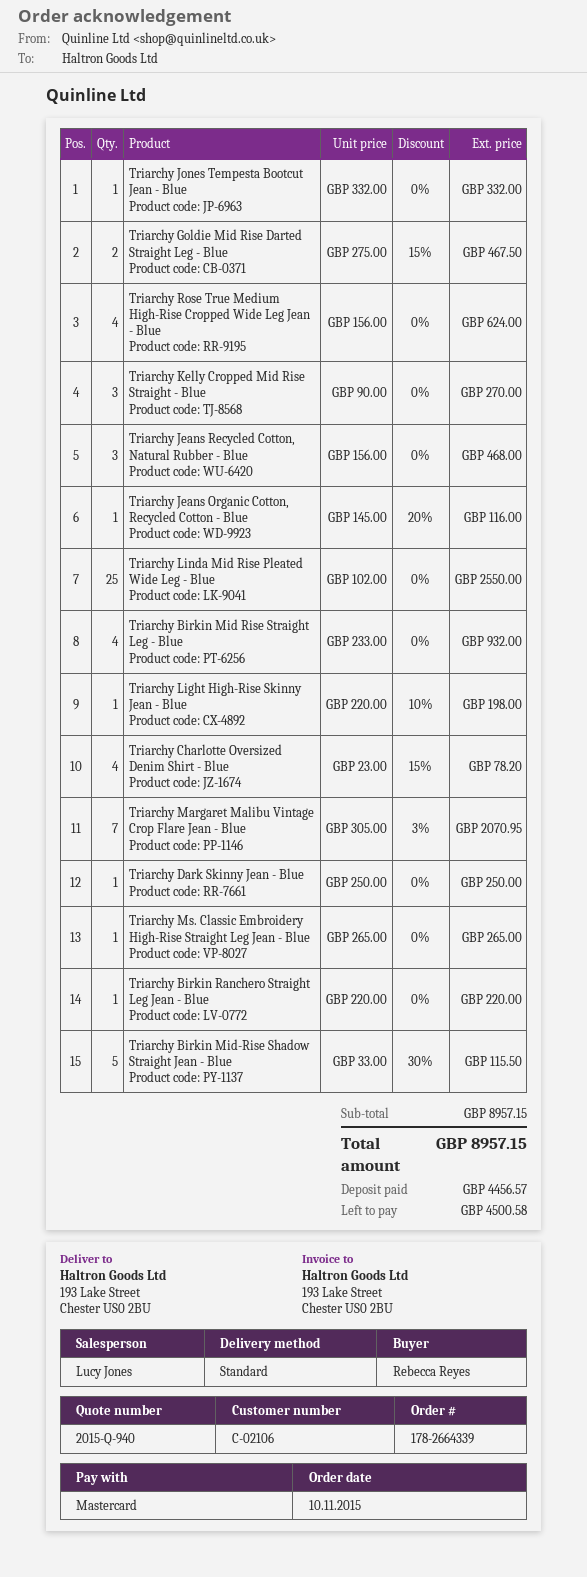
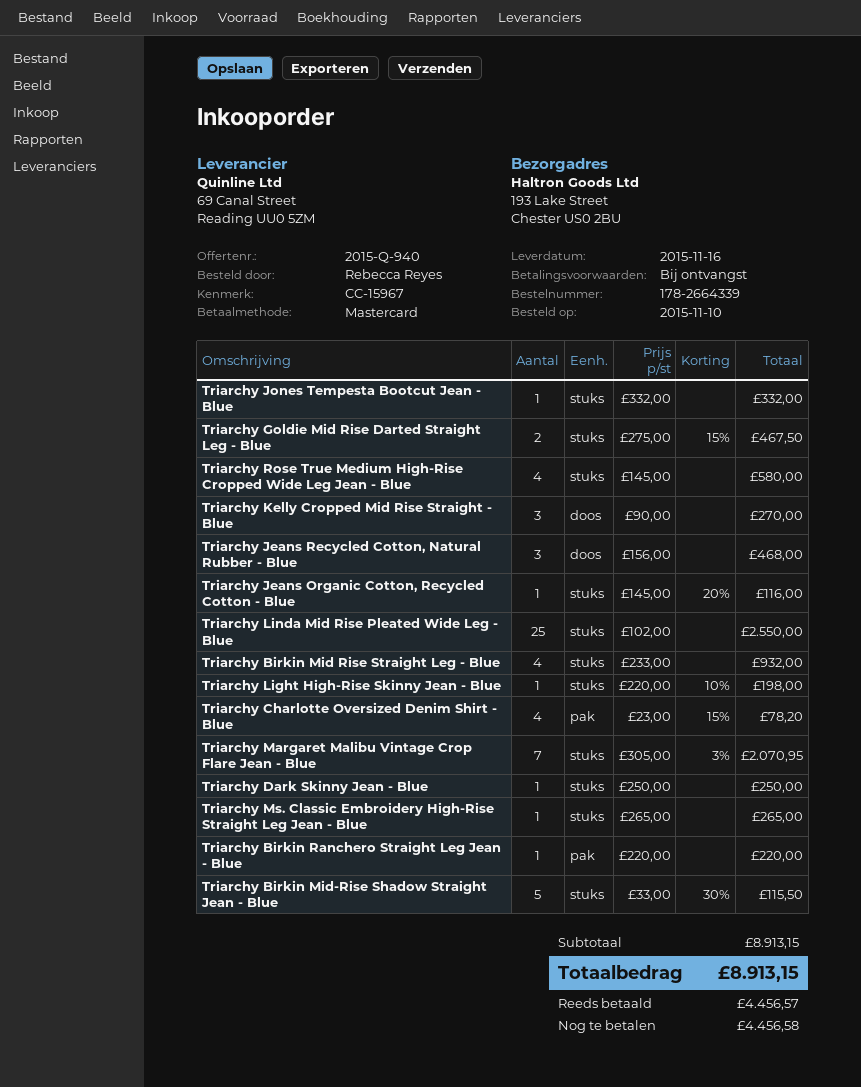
Triarchy Rose True Medium High-Rise Cropped Wide Leg Jean - Blue: 4 x 156.00 = 624.00 -> 4 x 145.00 = 580.00
subtotal: 8957.15 -> 8913.15
total: 8957.15 -> 8913.15
balance: 4500.58 -> 4456.58

